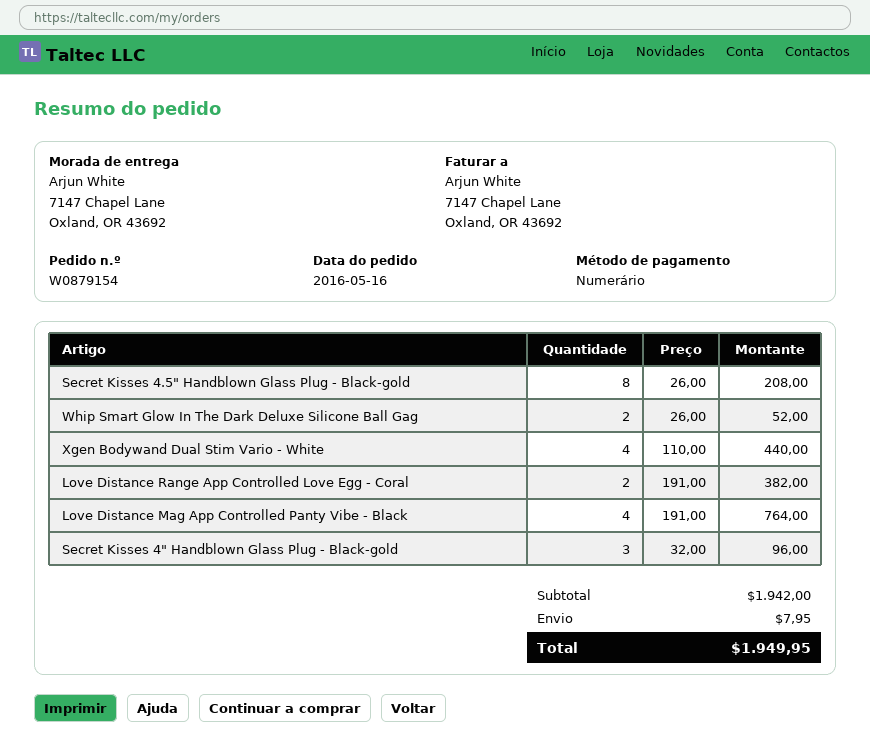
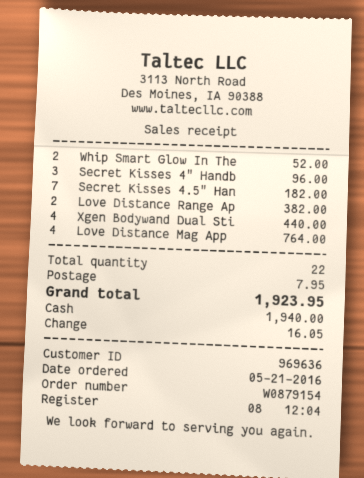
order date: 2016-05-16 -> 2016-05-21
Secret Kisses 4.5" Handblown Glass Plug - Black-gold: 8 for 208.00 -> 7 for 182.00
total: 1949.95 -> 1923.95

